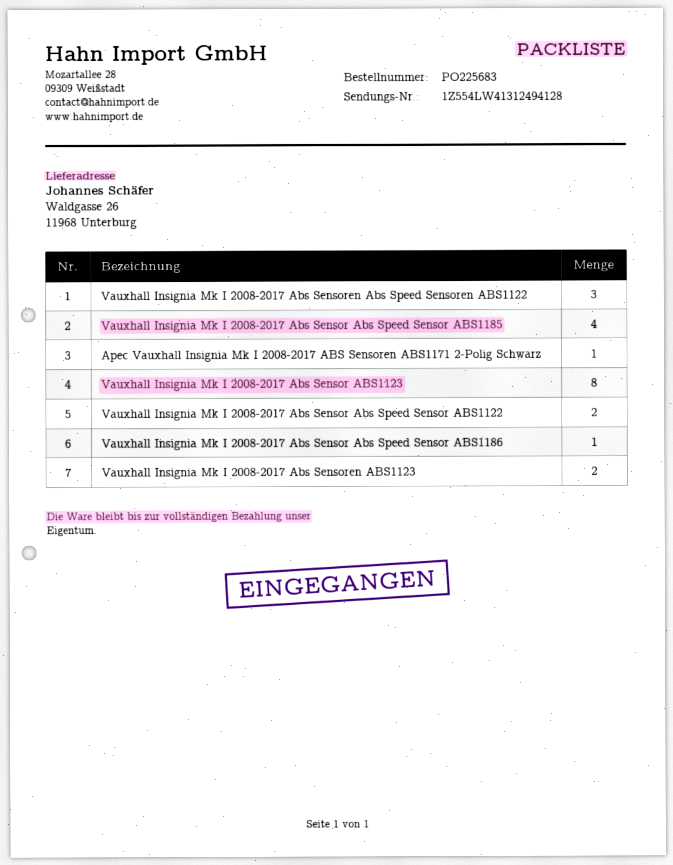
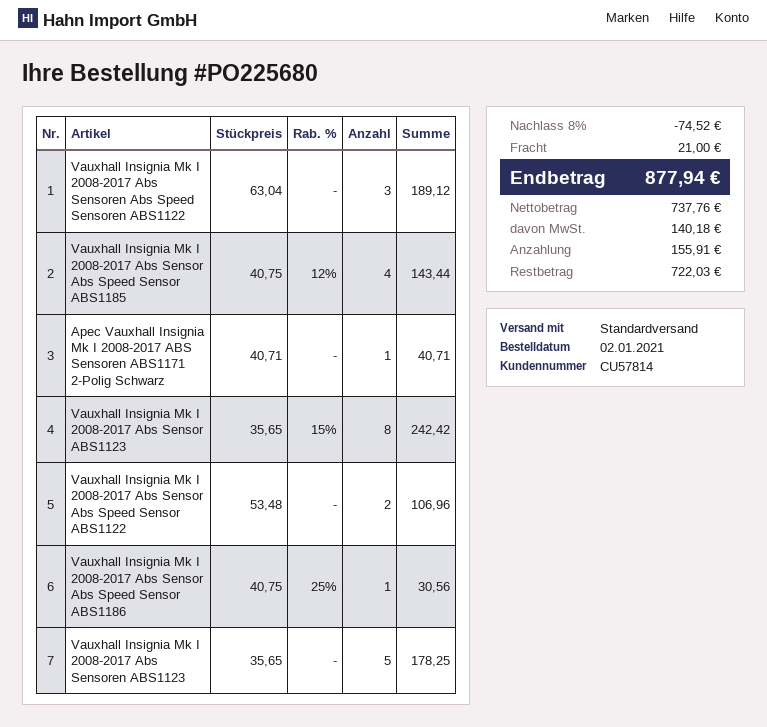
order number: PO225683 -> PO225680
Vauxhall Insignia Mk I 2008-2017 Abs Sensoren ABS1123: 2 -> 5

